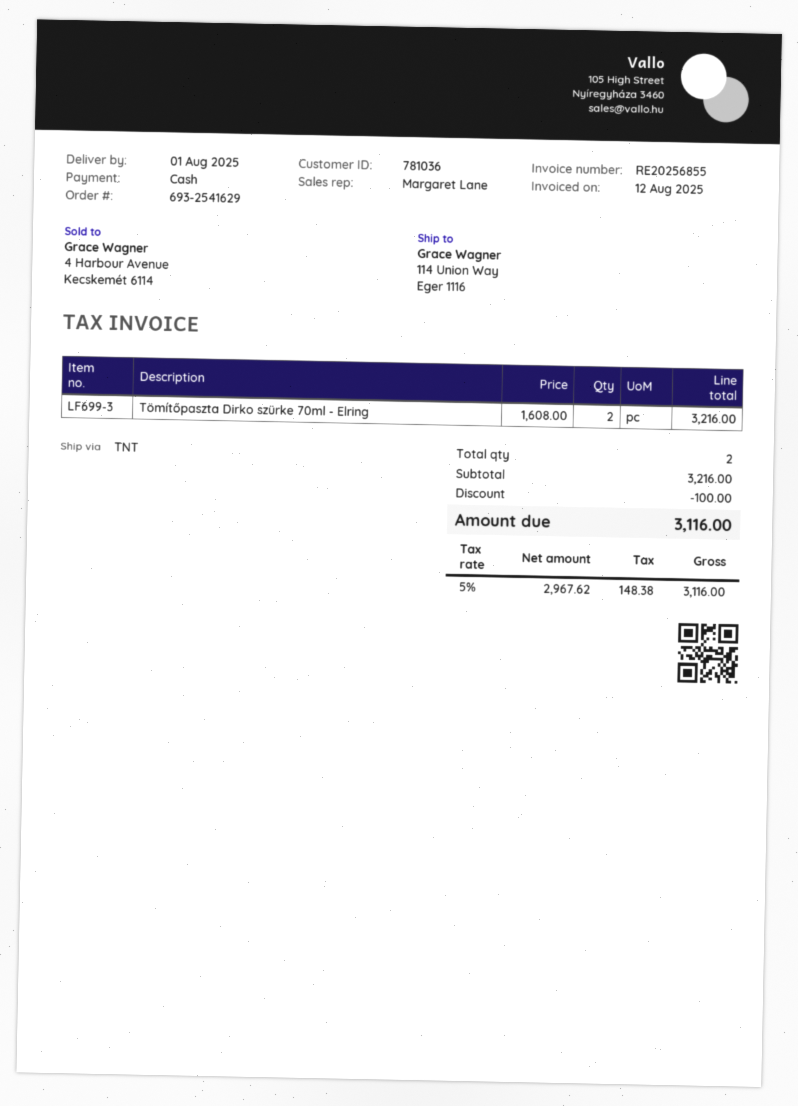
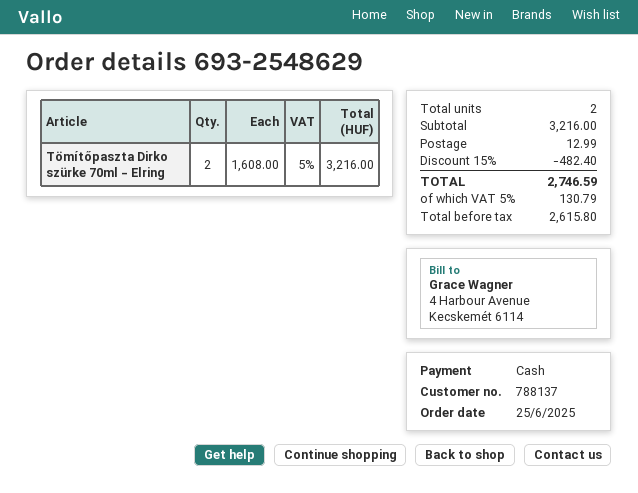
order number: 693-2541629 -> 693-2548629
customer number: 781036 -> 788137
discount: 100.00 -> 482.40
shipping: none -> 12.99
net: 2967.62 -> 2615.80
tax: 5% = 148.38 -> 5% = 130.79
total: 3116.00 -> 2746.59

